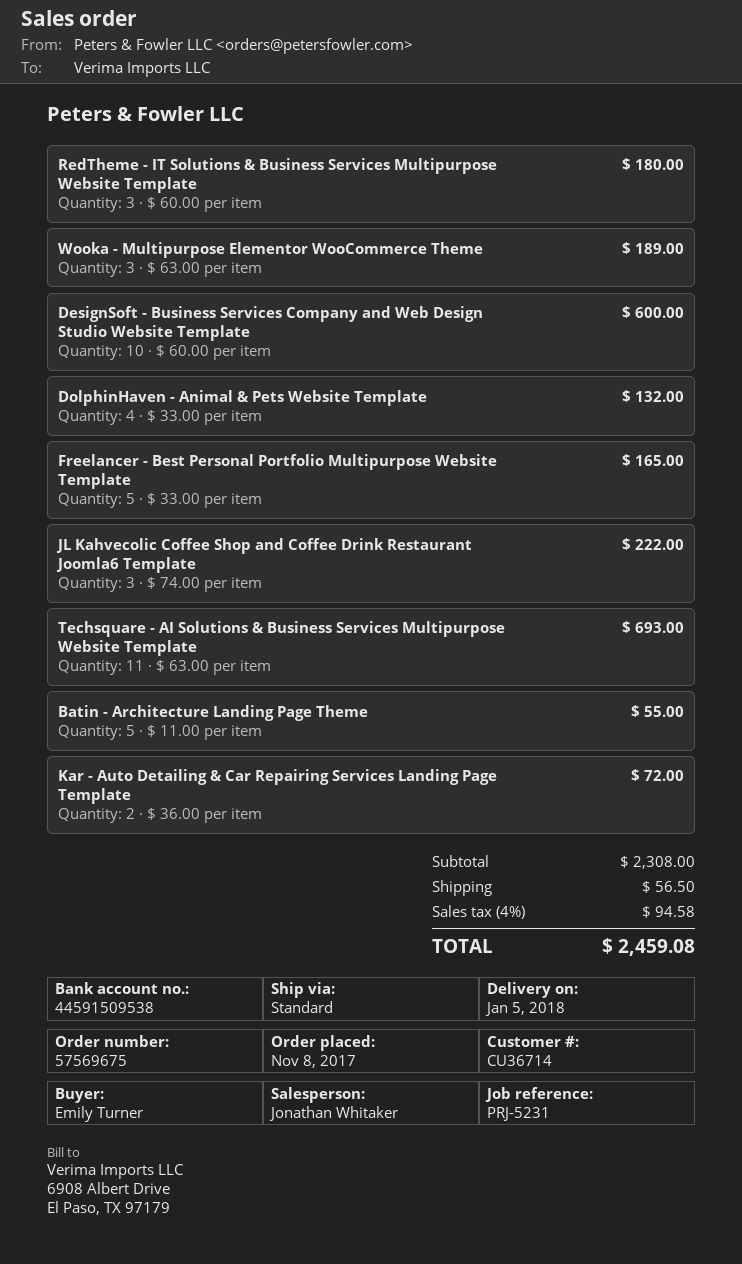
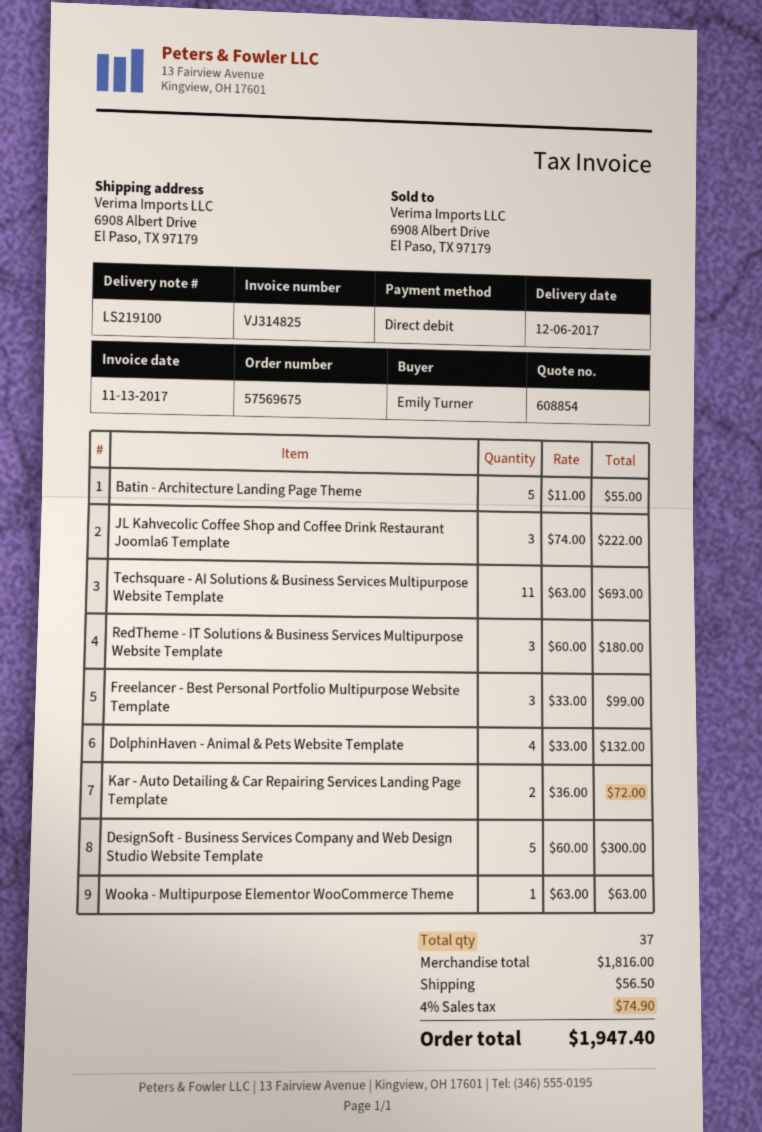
delivery date: 2018-01-05 -> 2017-12-06
Wooka - Multipurpose Elementor WooCommerce Theme: 3 x 63.00 = 189.00 -> 1 x 63.00 = 63.00
DesignSoft - Business Services Company and Web Design Studio Website Template: 10 x 60.00 = 600.00 -> 5 x 60.00 = 300.00
Freelancer - Best Personal Portfolio Multipurpose Website Template: 5 x 33.00 = 165.00 -> 3 x 33.00 = 99.00
subtotal: 2308.00 -> 1816.00
tax: 4% = 94.58 -> 4% = 74.90
total: 2459.08 -> 1947.40

